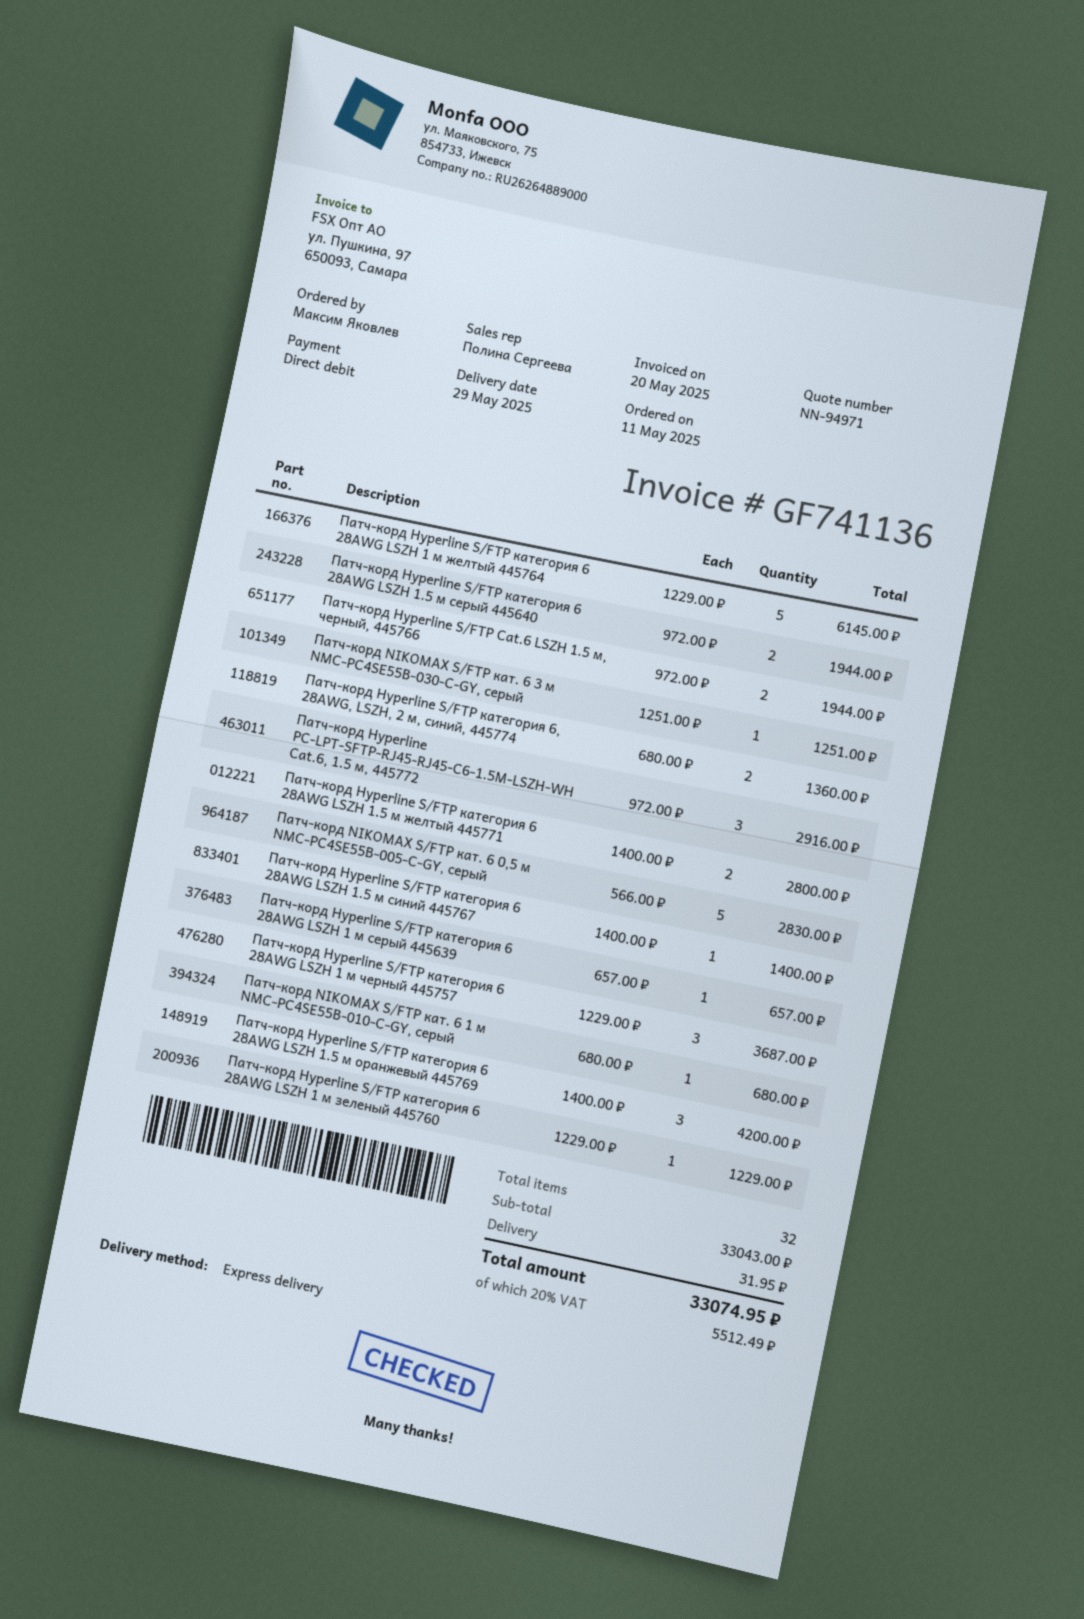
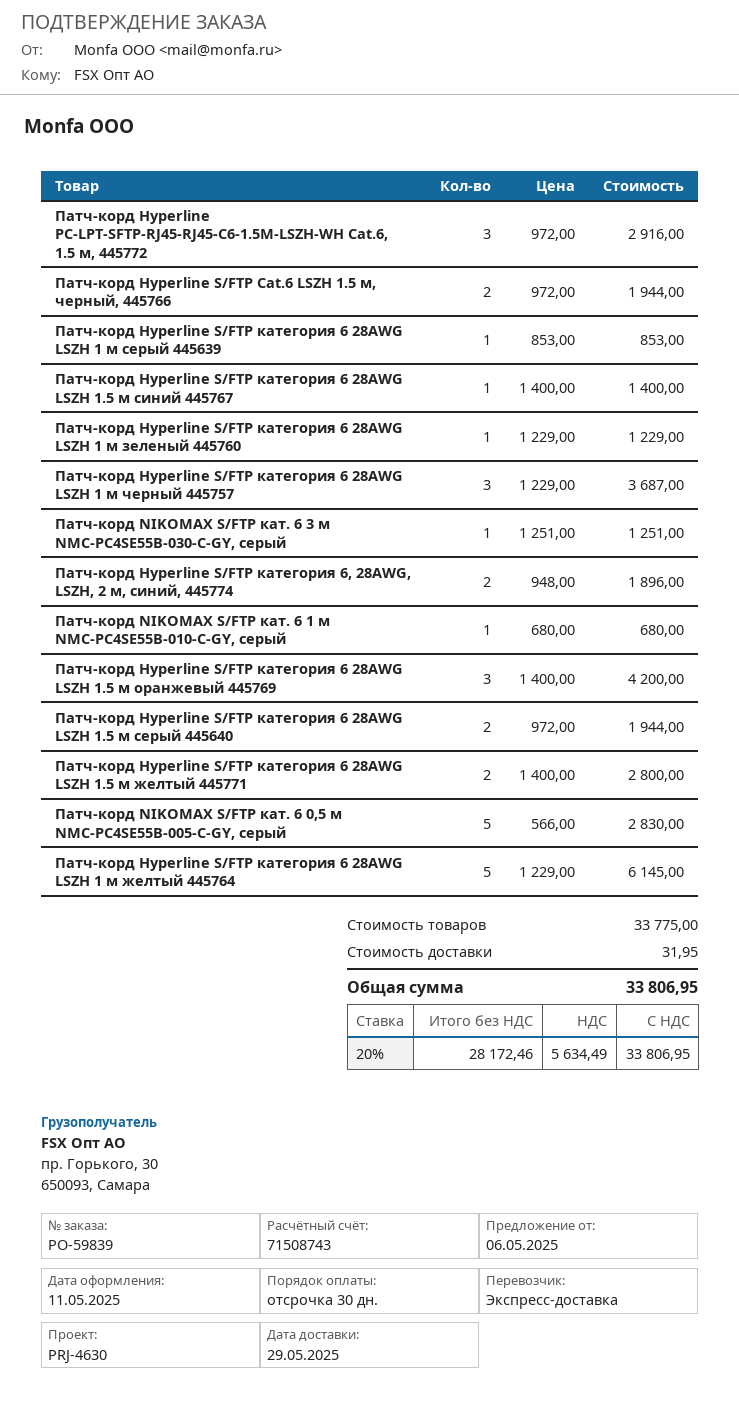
Патч-корд Hyperline S/FTP категория 6, 28AWG, LSZH, 2 м, синий, 445774: 2 x 680.00 = 1360.00 -> 2 x 948.00 = 1896.00
Патч-корд Hyperline S/FTP категория 6 28AWG LSZH 1 м серый 445639: 1 x 657.00 = 657.00 -> 1 x 853.00 = 853.00
subtotal: 33043.00 -> 33775.00
tax: 20% = 5512.49 -> 20% = 5634.49
total: 33074.95 -> 33806.95

